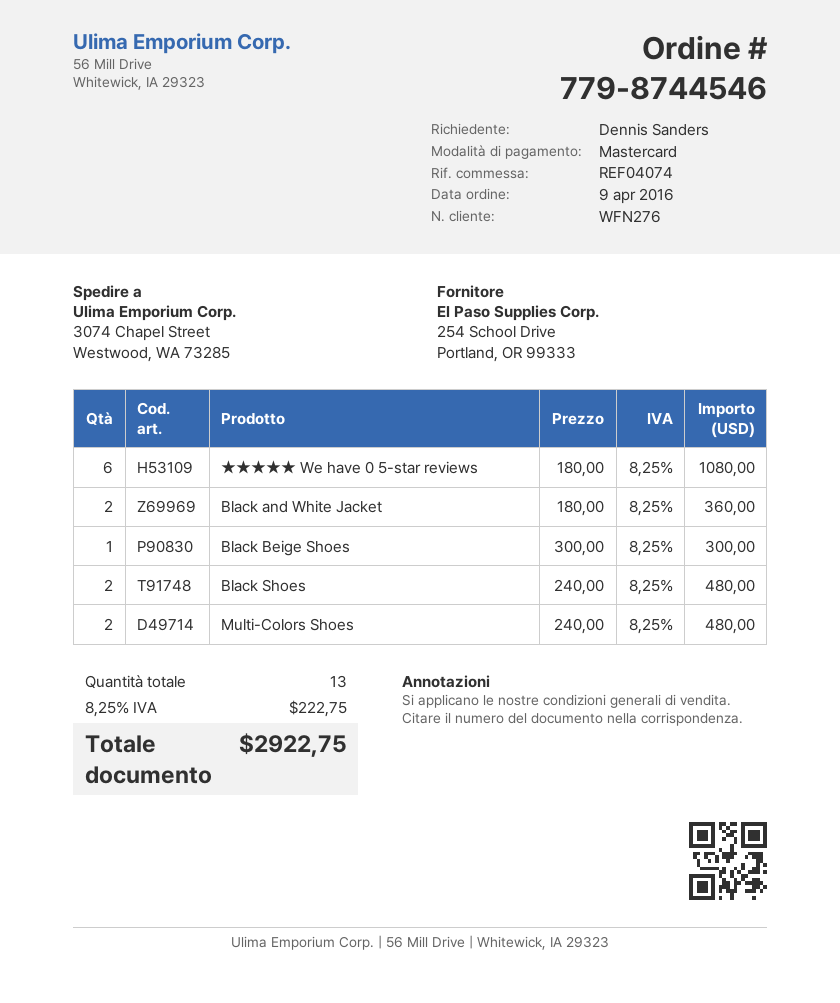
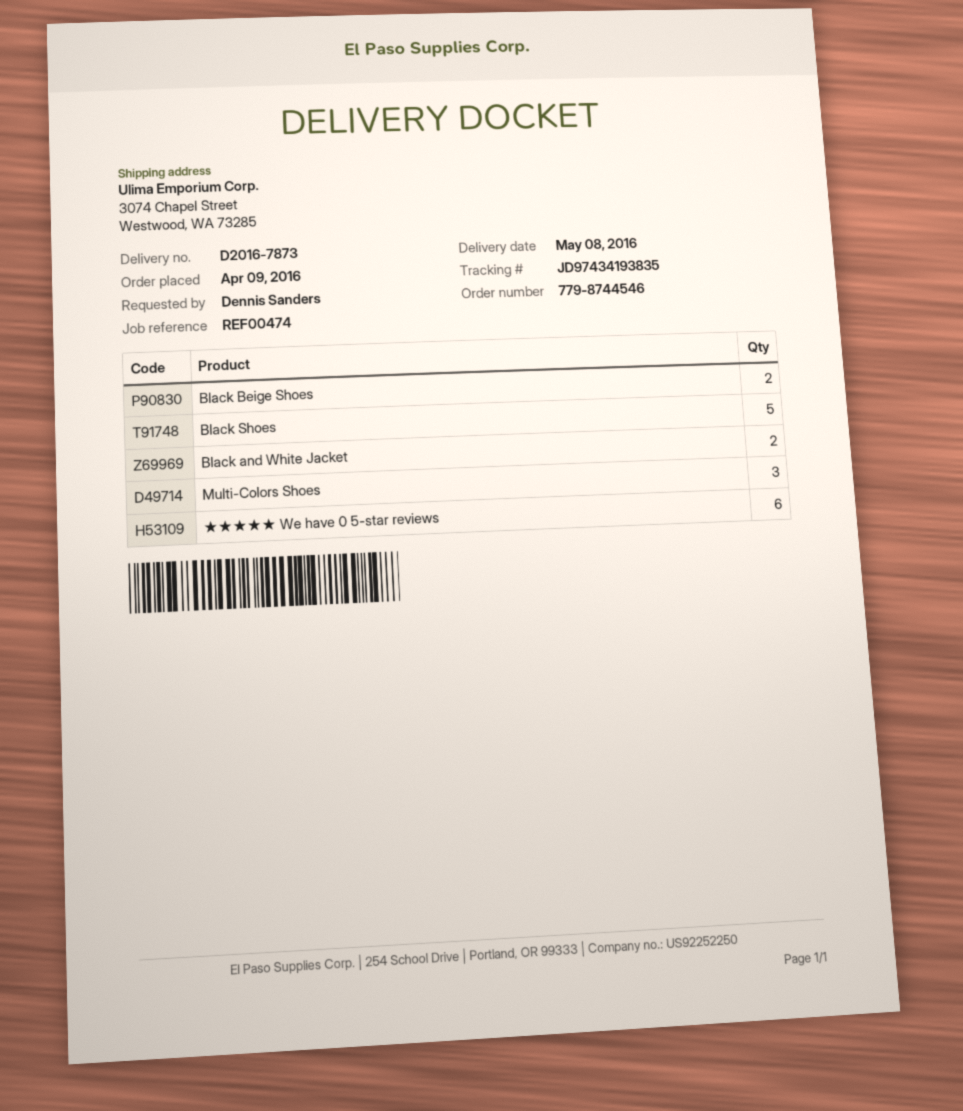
reference: REF04074 -> REF00474
Black Beige Shoes: 1 -> 2
Black Shoes: 2 -> 5
Multi-Colors Shoes: 2 -> 3

